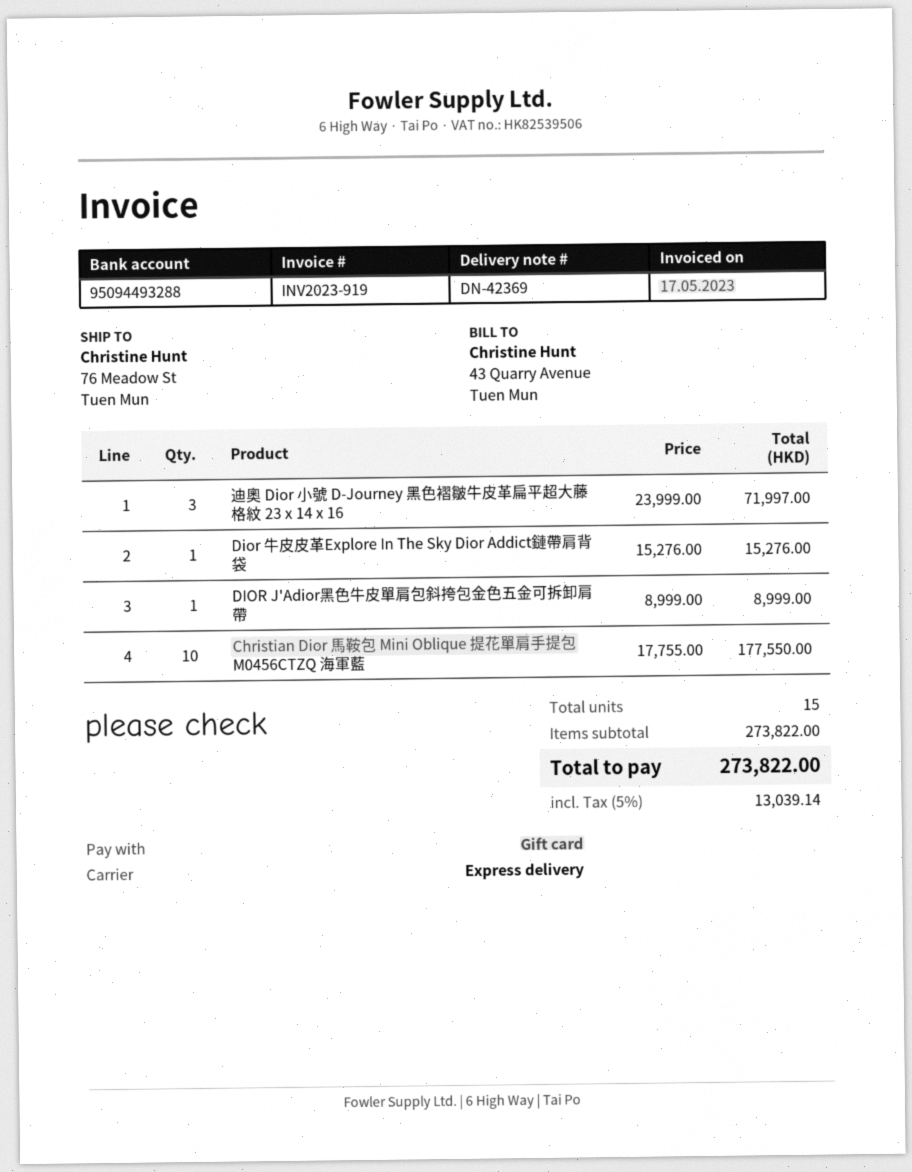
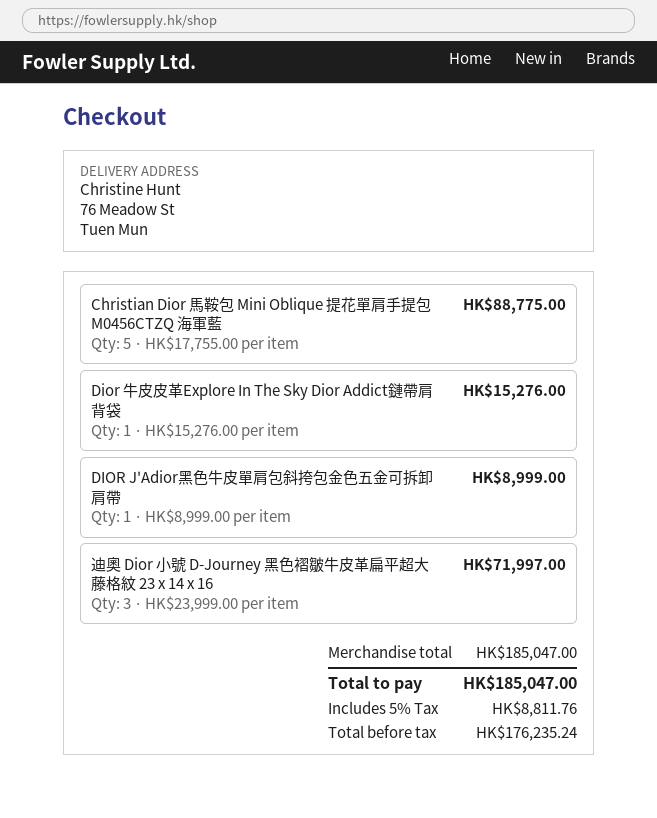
Christian Dior 馬鞍包 Mini Oblique 提花單肩手提包 M0456CTZQ 海軍藍: 10 x 17755.00 = 177550.00 -> 5 x 17755.00 = 88775.00
subtotal: 273822.00 -> 185047.00
tax: 5% = 13039.14 -> 5% = 8811.76
total: 273822.00 -> 185047.00

